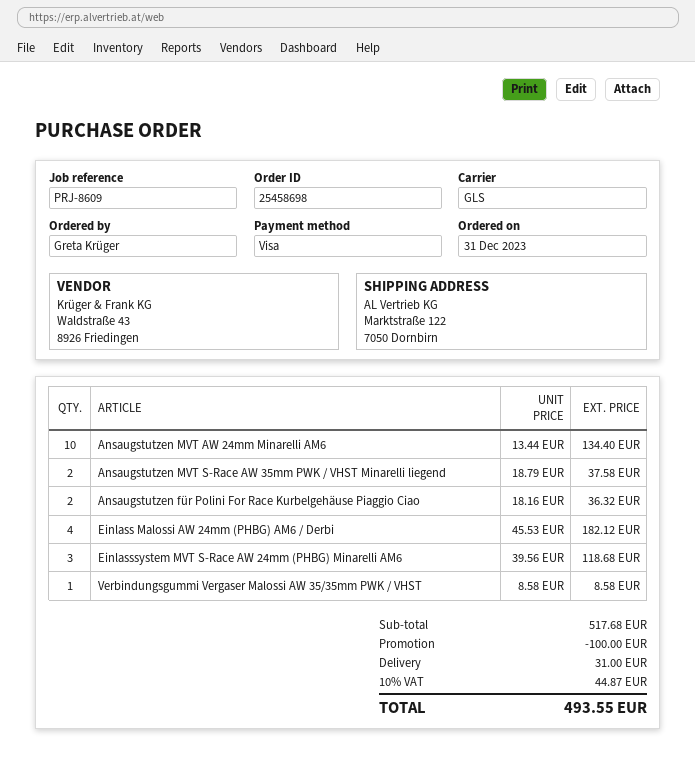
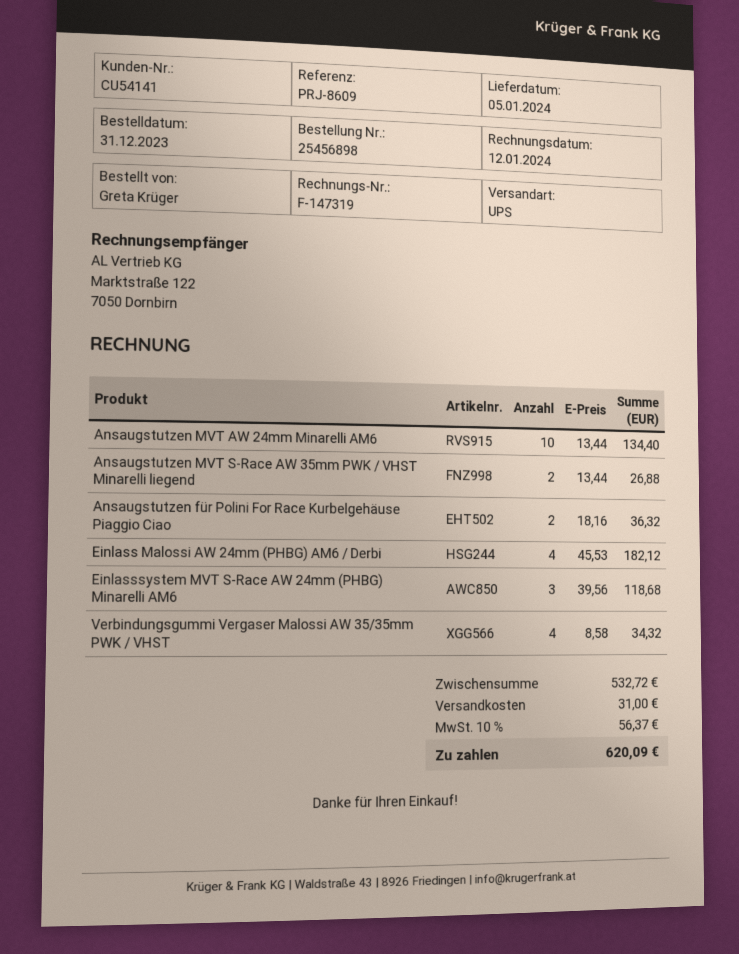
order number: 25458698 -> 25456898
shipping method: GLS -> UPS
Ansaugstutzen MVT S-Race AW 35mm PWK / VHST Minarelli liegend: 2 x 18.79 = 37.58 -> 2 x 13.44 = 26.88
Verbindungsgummi Vergaser Malossi AW 35/35mm PWK / VHST: 1 x 8.58 = 8.58 -> 4 x 8.58 = 34.32
subtotal: 517.68 -> 532.72
discount: 100.00 -> none
tax: 10% = 44.87 -> 10% = 56.37
total: 493.55 -> 620.09

